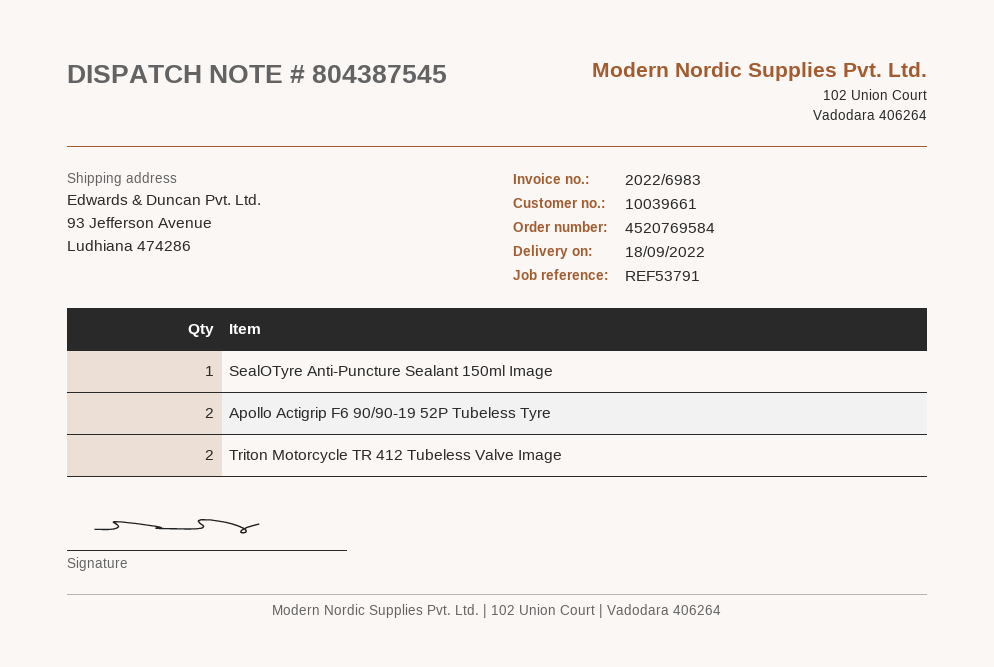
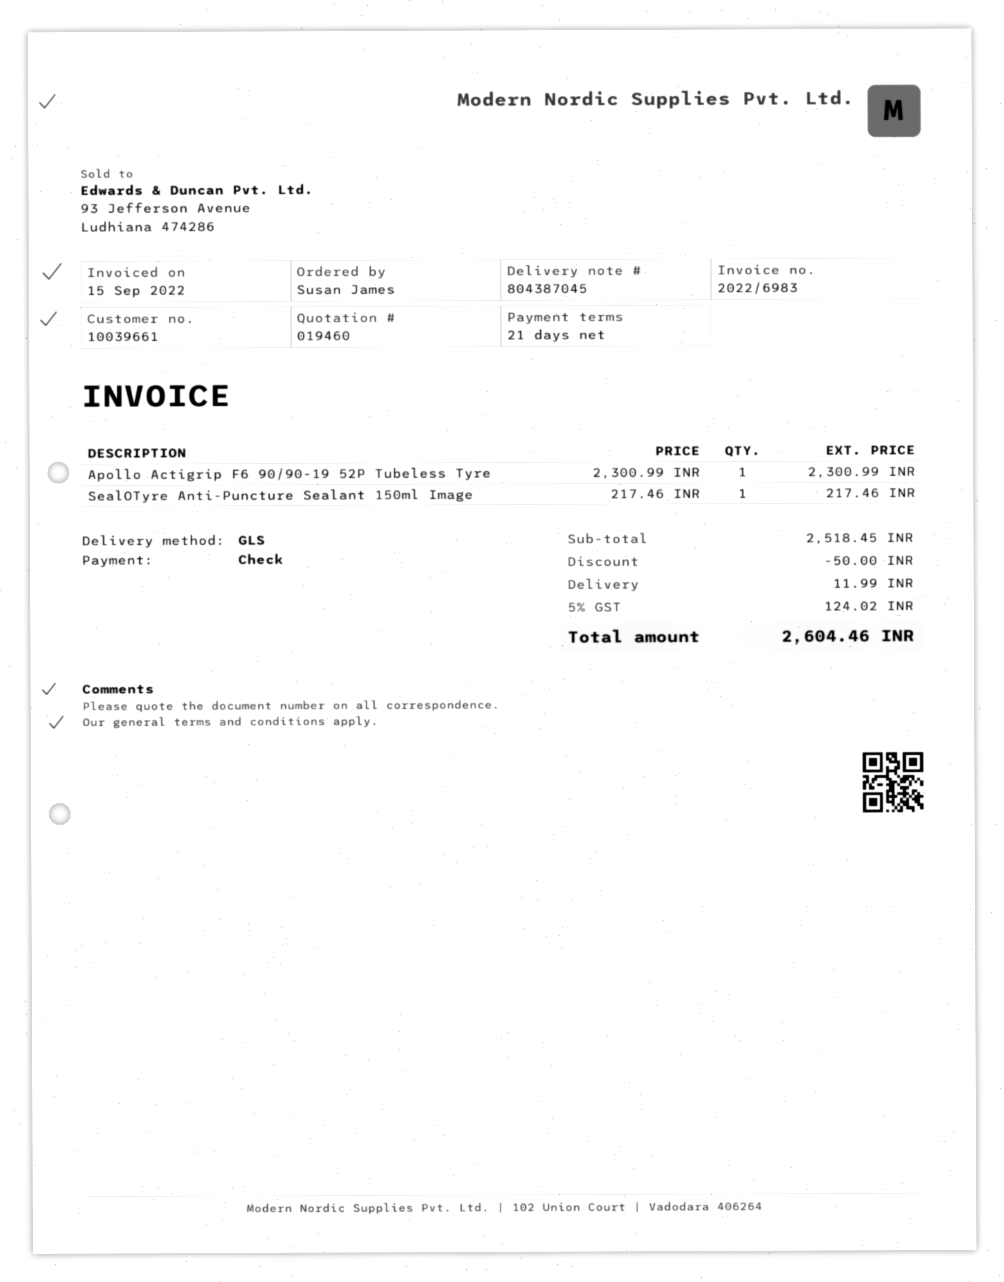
delivery note number: 804387545 -> 804387045
Apollo Actigrip F6 90/90-19 52P Tubeless Tyre: 2 -> 1
Triton Motorcycle TR 412 Tubeless Valve Image: 2 -> none

